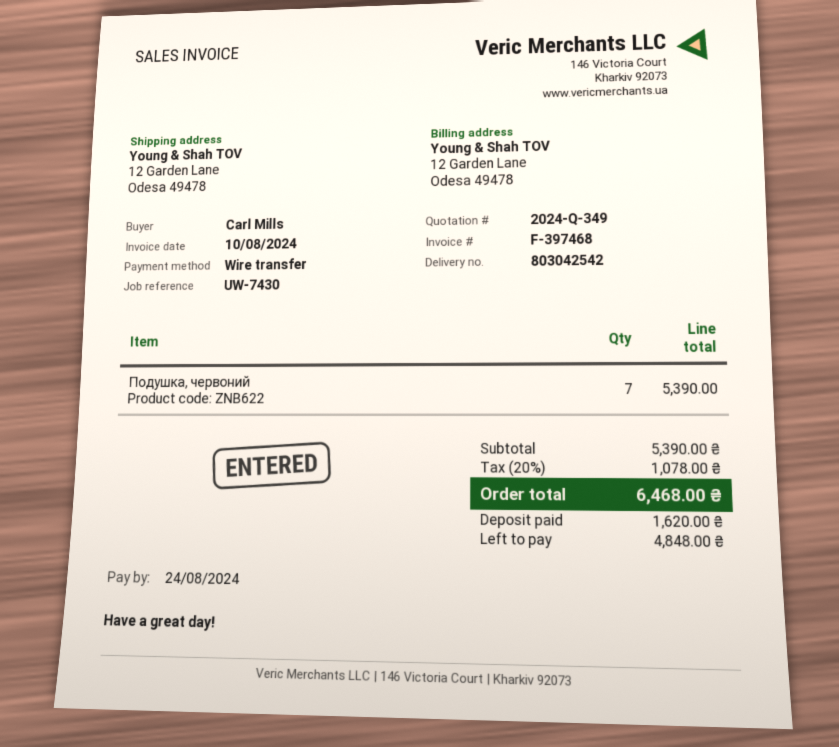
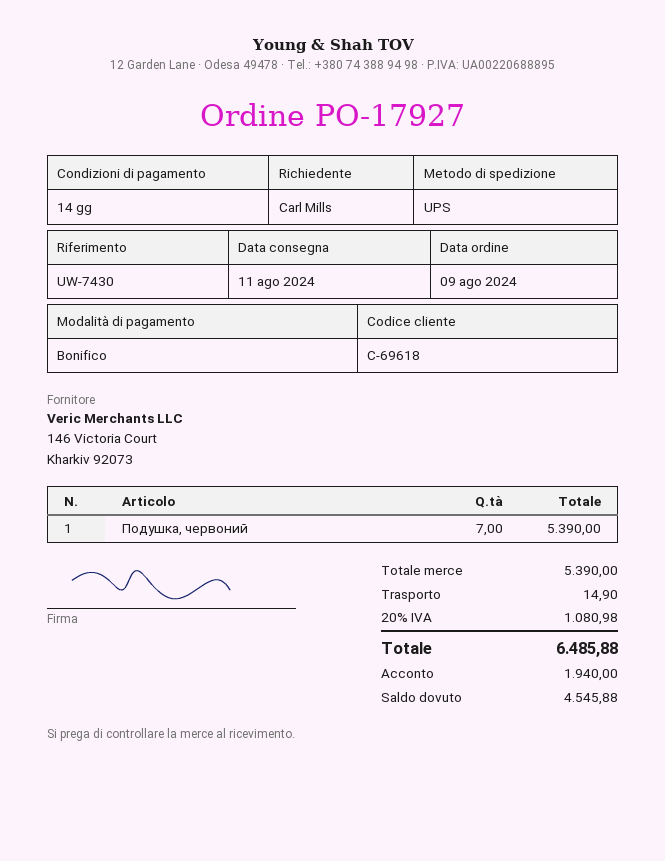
shipping: none -> 14.90
tax: 20% = 1078.00 -> 20% = 1080.98
total: 6468.00 -> 6485.88
deposit: 1620.00 -> 1940.00
balance: 4848.00 -> 4545.88

